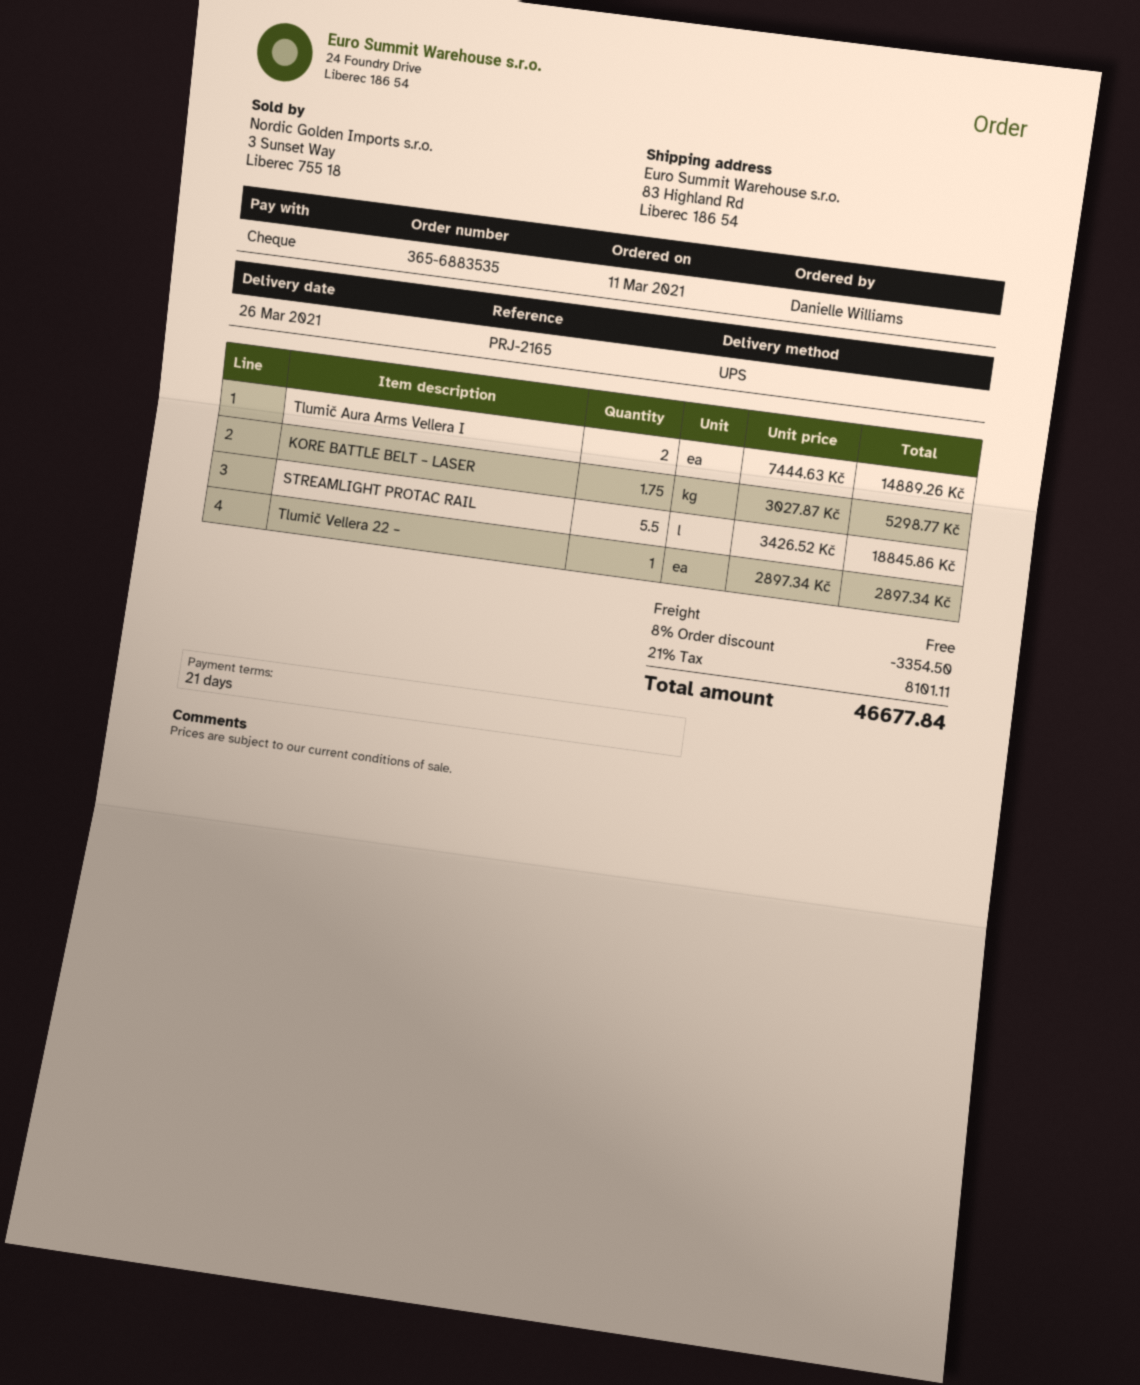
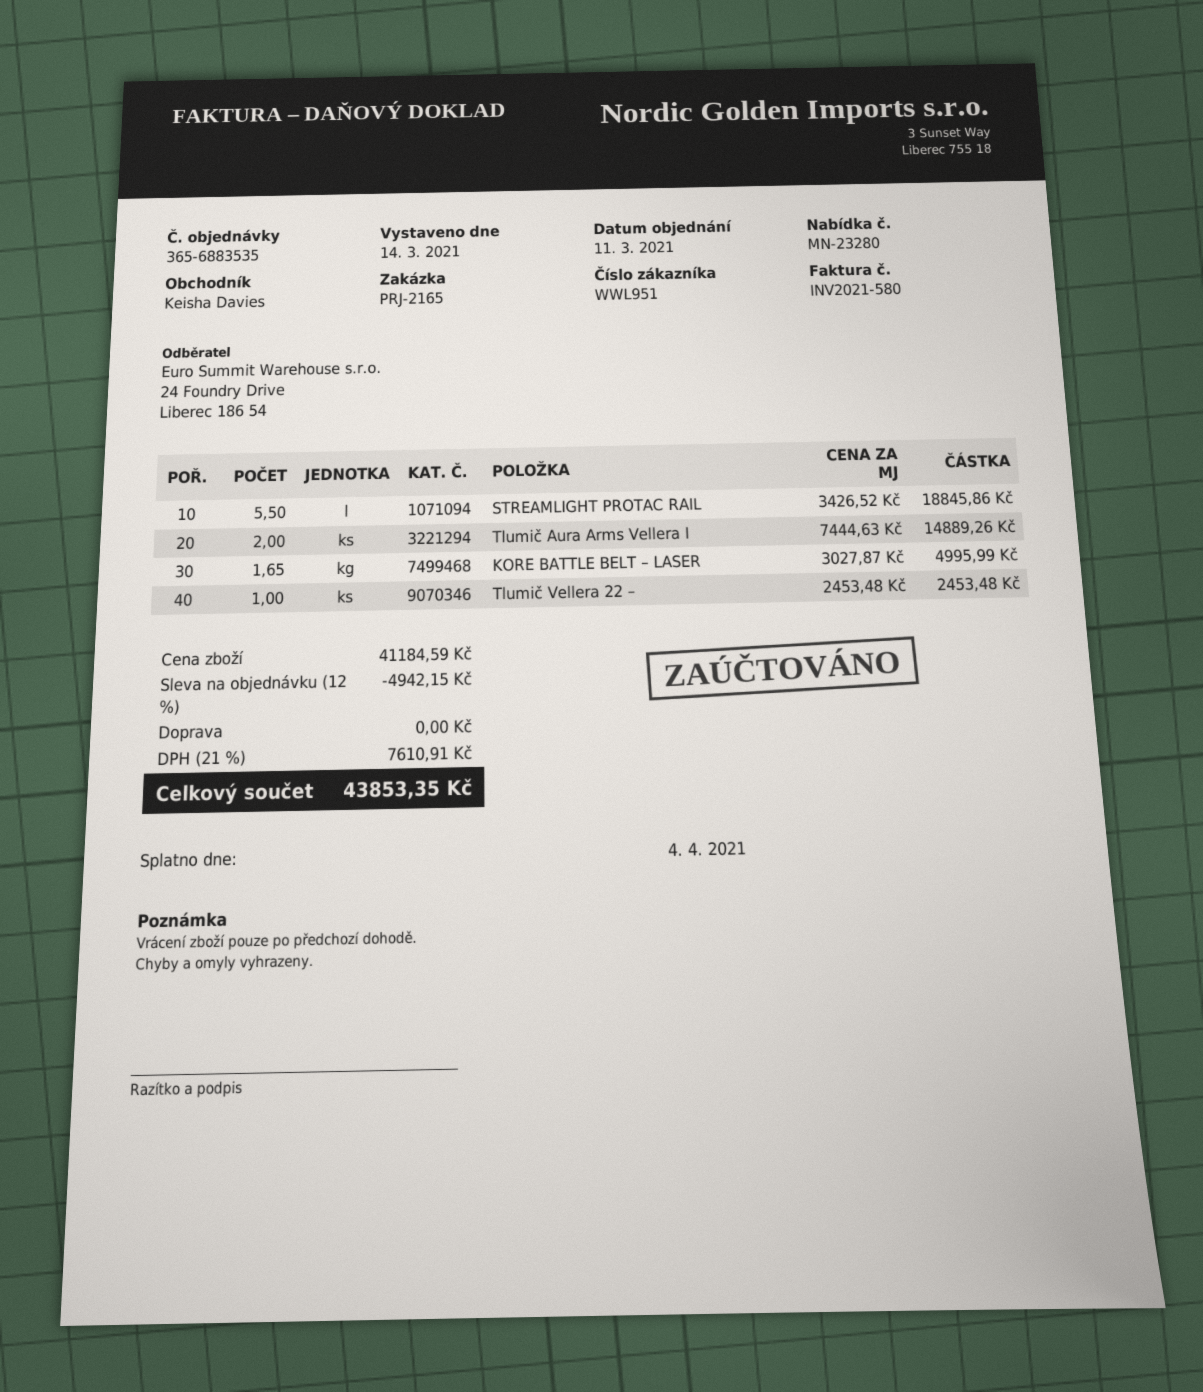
KORE BATTLE BELT – LASER: 1.75 x 3027.87 = 5298.77 -> 1.65 x 3027.87 = 4995.99
Tlumič Vellera 22 –: 1 x 2897.34 = 2897.34 -> 1 x 2453.48 = 2453.48
discount: 8% = 3354.50 -> 12% = 4942.15
tax: 21% = 8101.11 -> 21% = 7610.91
total: 46677.84 -> 43853.35

